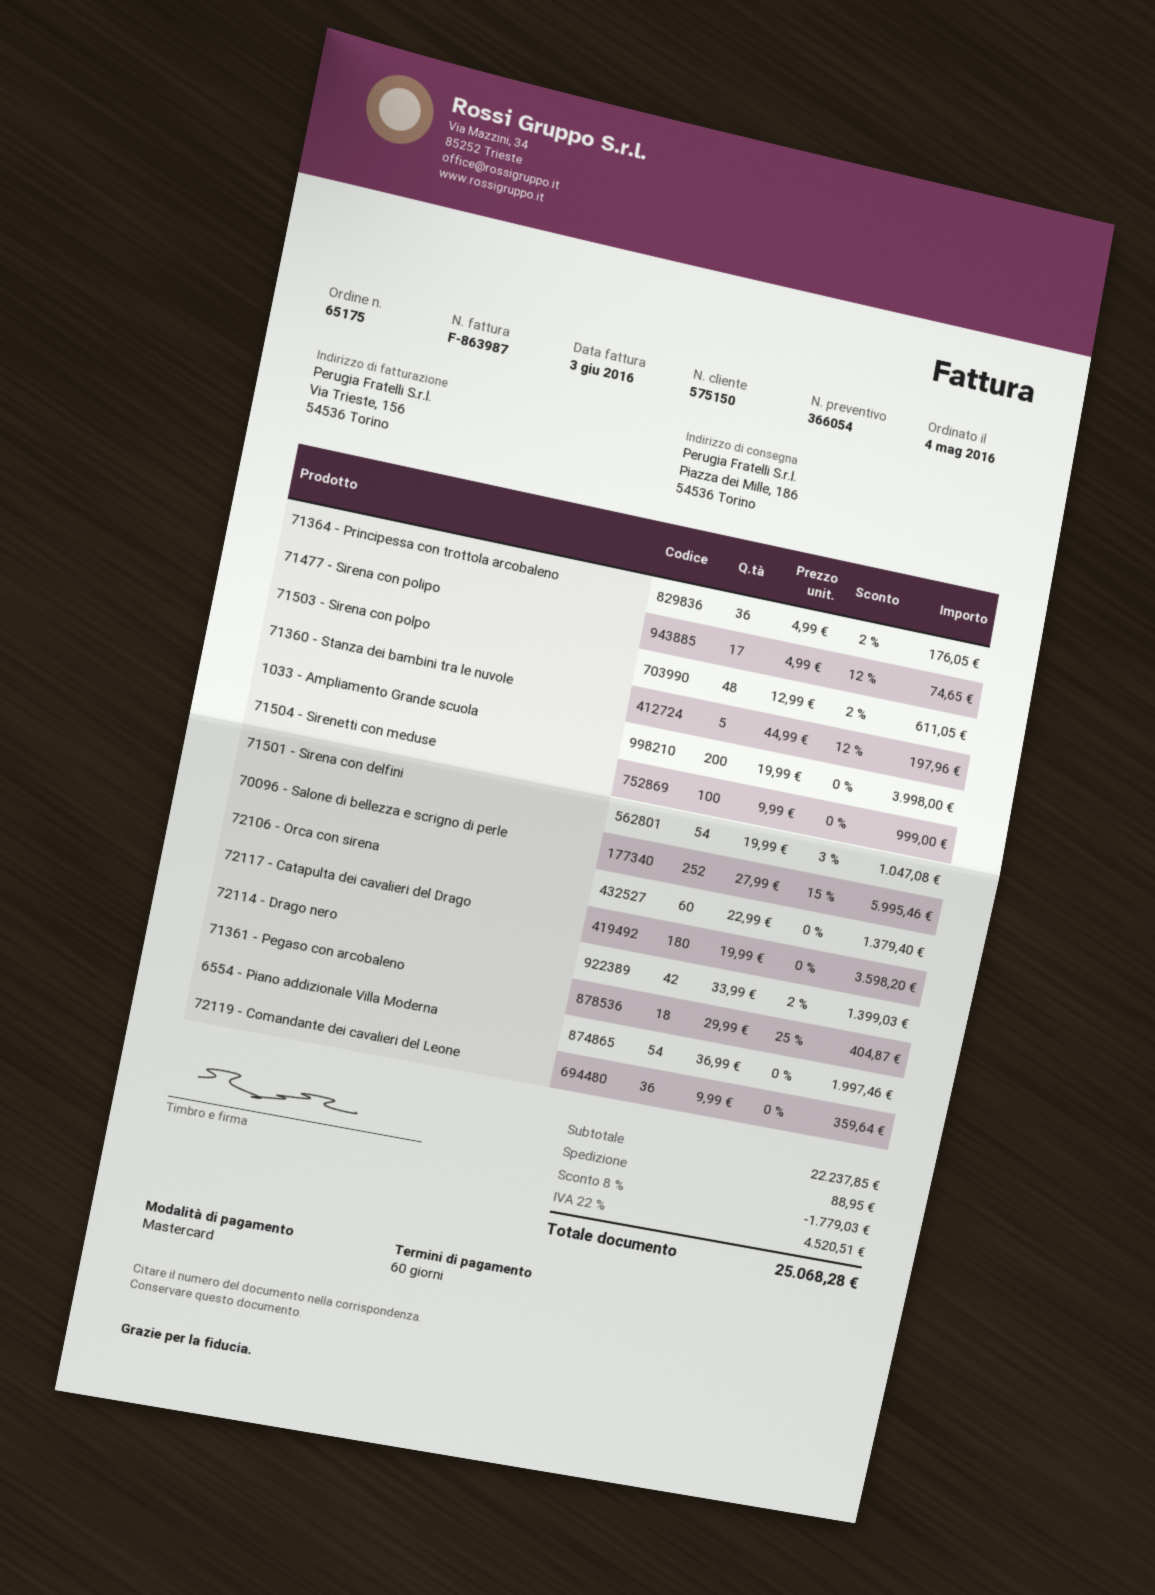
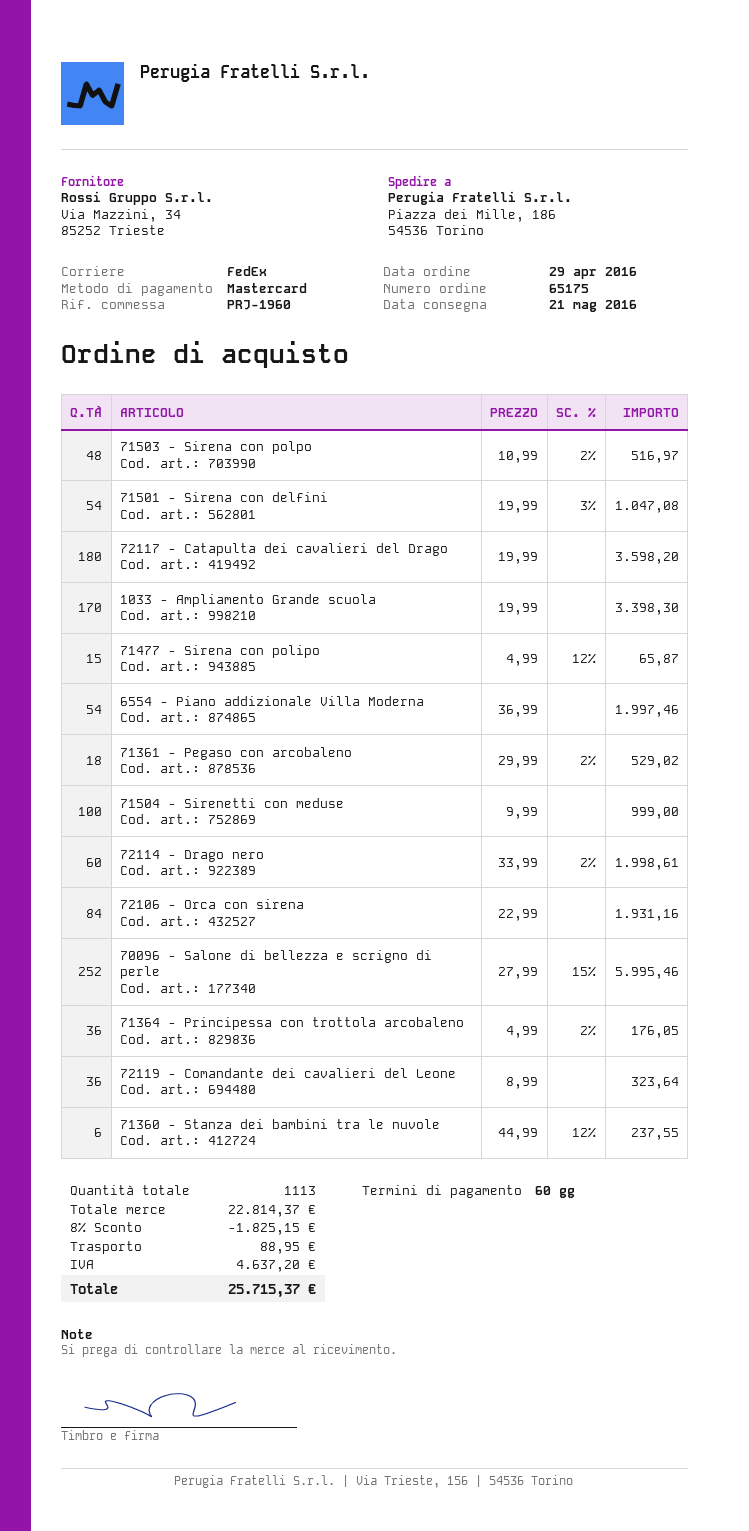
order date: 2016-05-04 -> 2016-04-29
71477 - Sirena con polipo: 17 x 4.99 - 12% = 74.65 -> 15 x 4.99 - 12% = 65.87
71503 - Sirena con polpo: 48 x 12.99 - 2% = 611.05 -> 48 x 10.99 - 2% = 516.97
71360 - Stanza dei bambini tra le nuvole: 5 x 44.99 - 12% = 197.96 -> 6 x 44.99 - 12% = 237.55
1033 - Ampliamento Grande scuola: 200 x 19.99 = 3998.00 -> 170 x 19.99 = 3398.30
72106 - Orca con sirena: 60 x 22.99 = 1379.40 -> 84 x 22.99 = 1931.16
72114 - Drago nero: 42 x 33.99 - 2% = 1399.03 -> 60 x 33.99 - 2% = 1998.61
71361 - Pegaso con arcobaleno: 18 x 29.99 - 25% = 404.87 -> 18 x 29.99 - 2% = 529.02
72119 - Comandante dei cavalieri del Leone: 36 x 9.99 = 359.64 -> 36 x 8.99 = 323.64
subtotal: 22237.85 -> 22814.37
discount: 8% = 1779.03 -> 8% = 1825.15
tax: 4520.51 -> 4637.20
total: 25068.28 -> 25715.37

